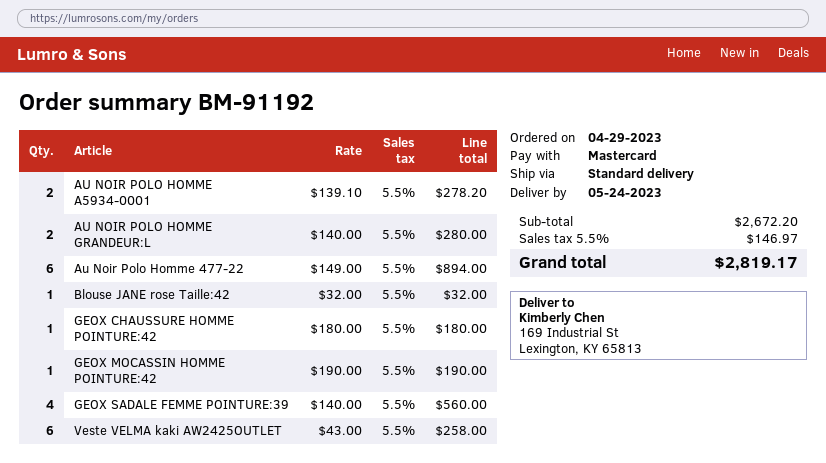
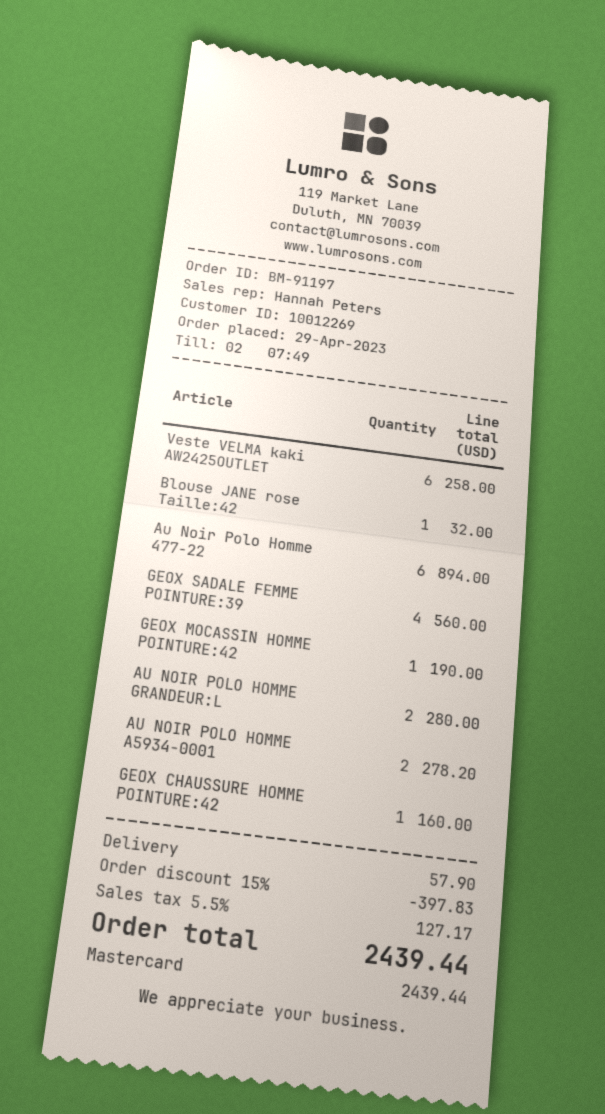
order number: BM-91192 -> BM-91197
GEOX CHAUSSURE HOMME POINTURE:42: 1 for 180.00 -> 1 for 160.00
discount: none -> 15% = 397.83
shipping: none -> 57.90
tax: 5.5% = 146.97 -> 5.5% = 127.17
total: 2819.17 -> 2439.44

